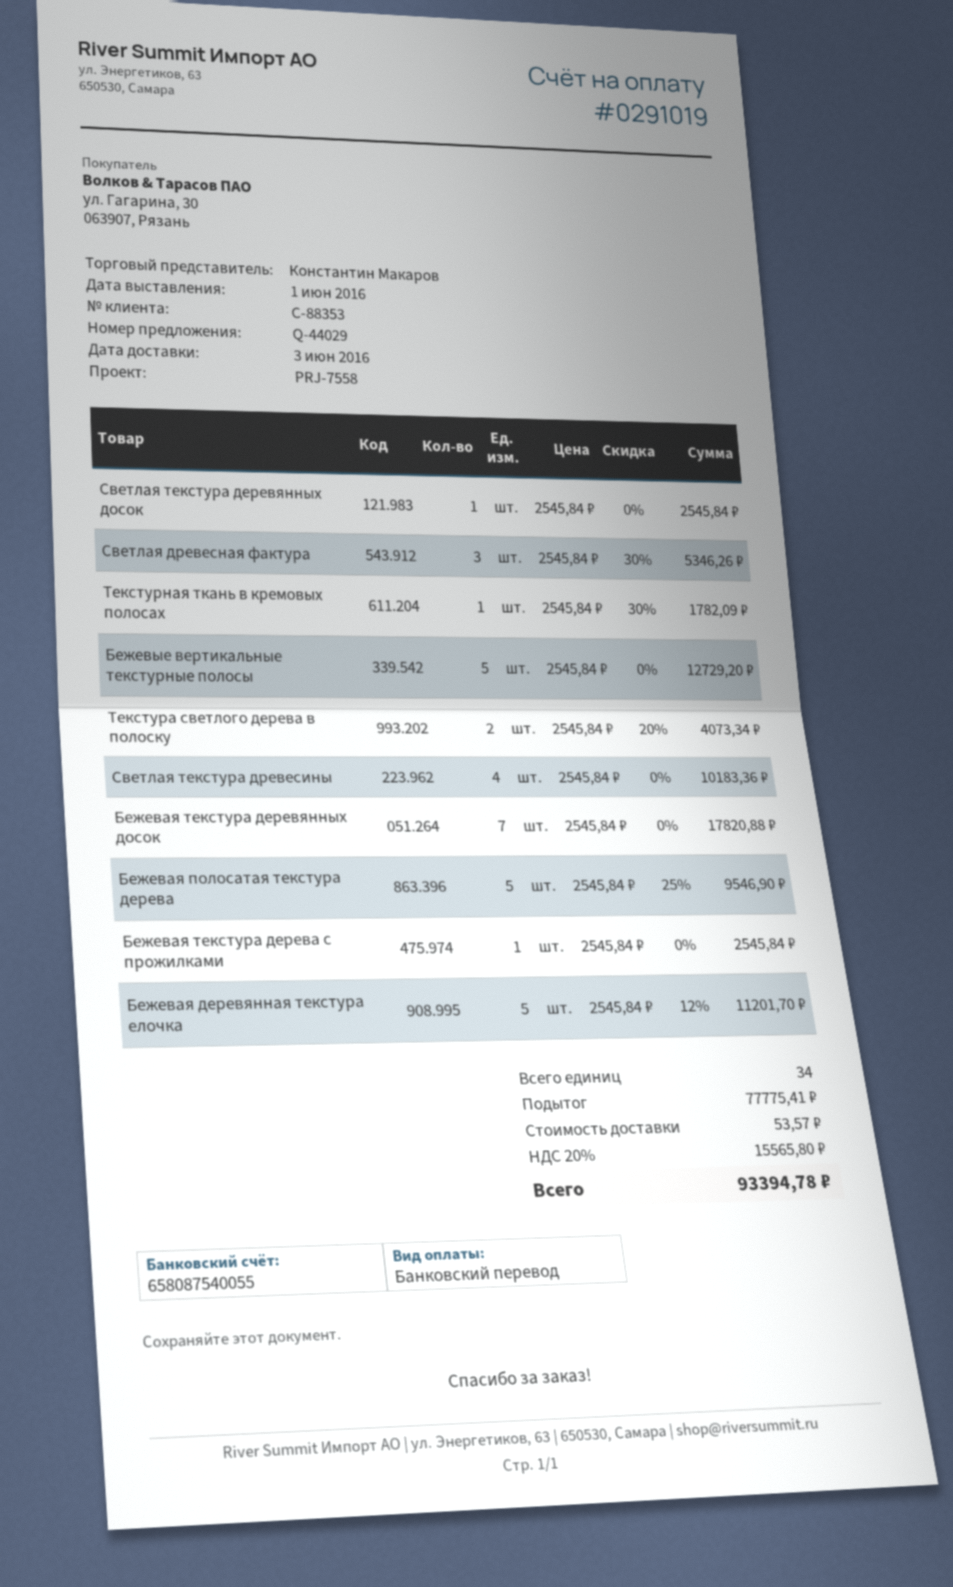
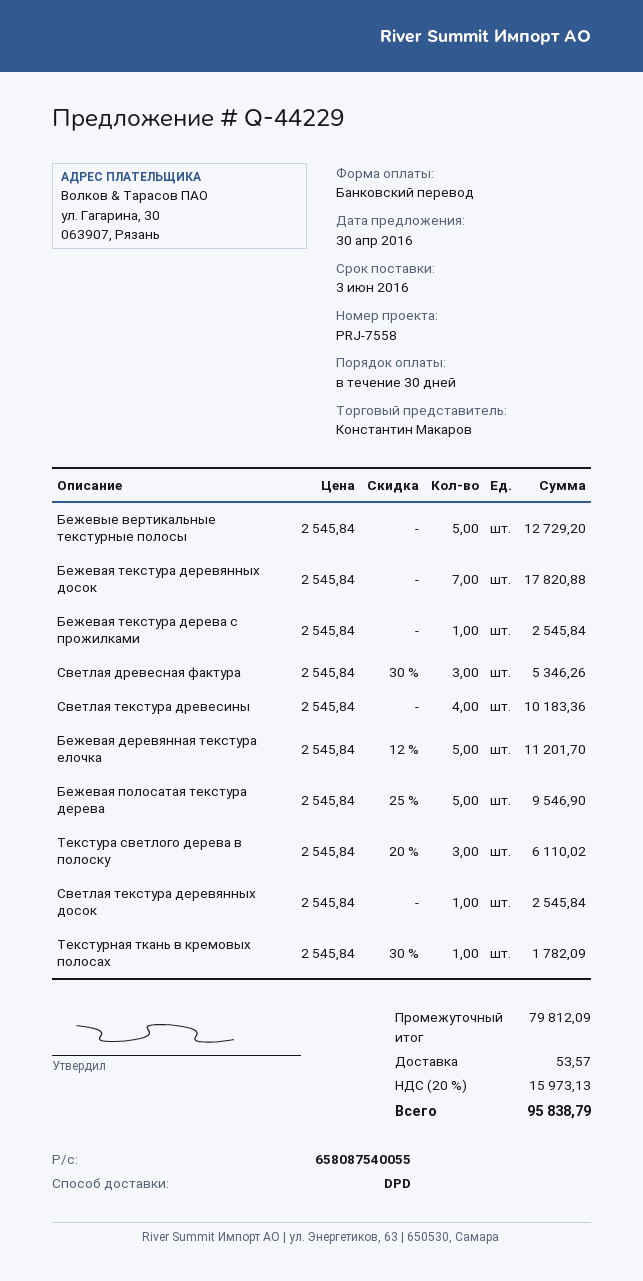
quote number: Q-44029 -> Q-44229
Текстура светлого дерева в полоску: 2 x 2545.84 - 20% = 4073.34 -> 3 x 2545.84 - 20% = 6110.02
subtotal: 77775.41 -> 79812.09
tax: 20% = 15565.80 -> 20% = 15973.13
total: 93394.78 -> 95838.79

